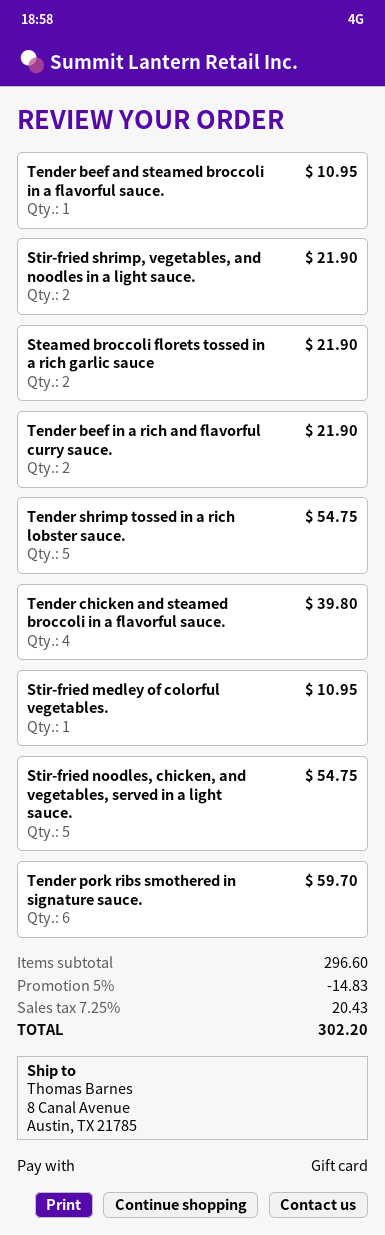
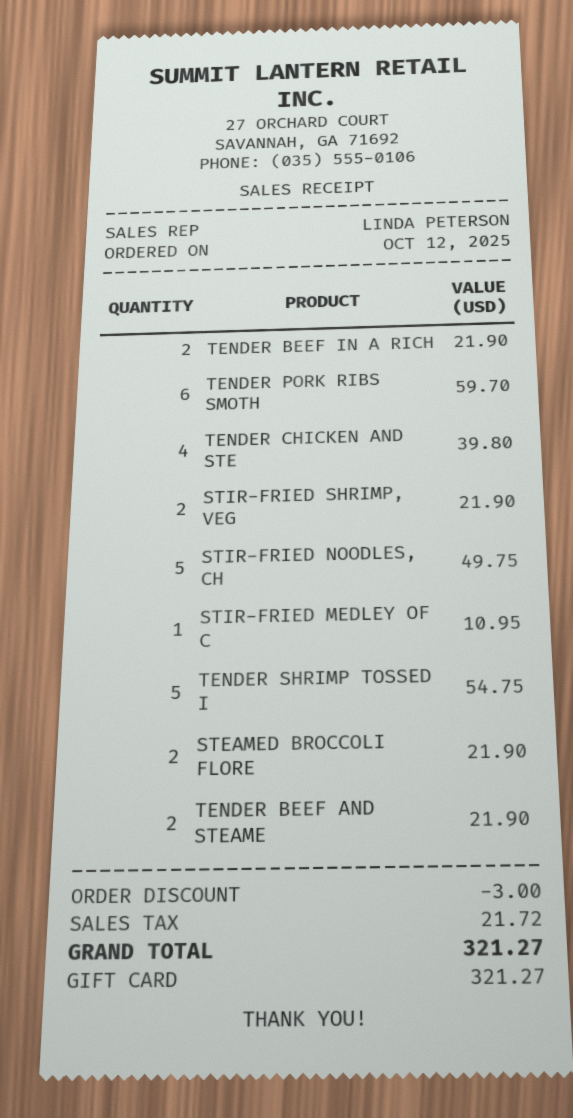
Tender beef and steamed broccoli in a flavorful sauce.: 1 for 10.95 -> 2 for 21.90
Stir-fried noodles, chicken, and vegetables, served in a light sauce.: 5 for 54.75 -> 5 for 49.75
discount: 14.83 -> 3.00
tax: 20.43 -> 21.72
total: 302.20 -> 321.27

